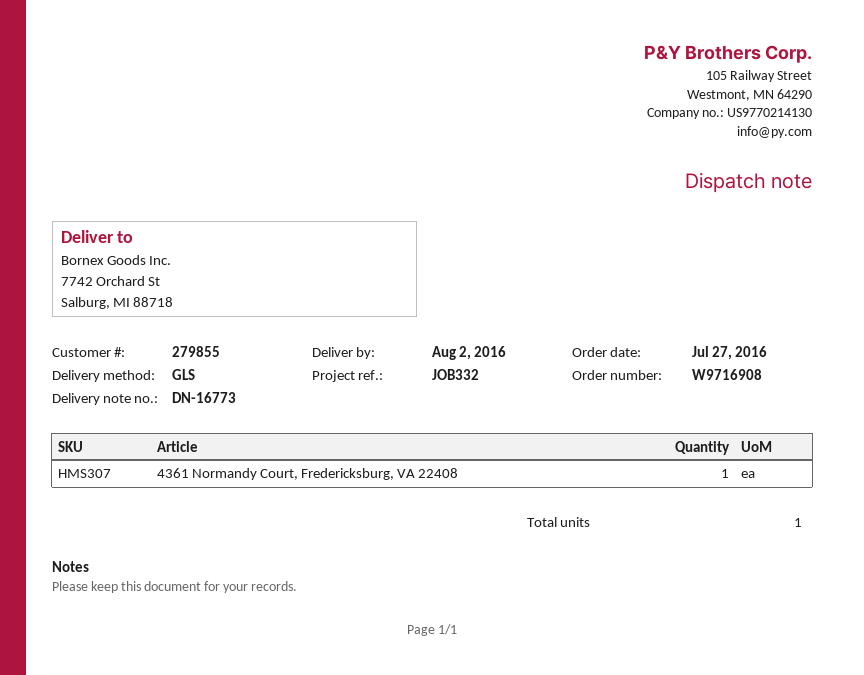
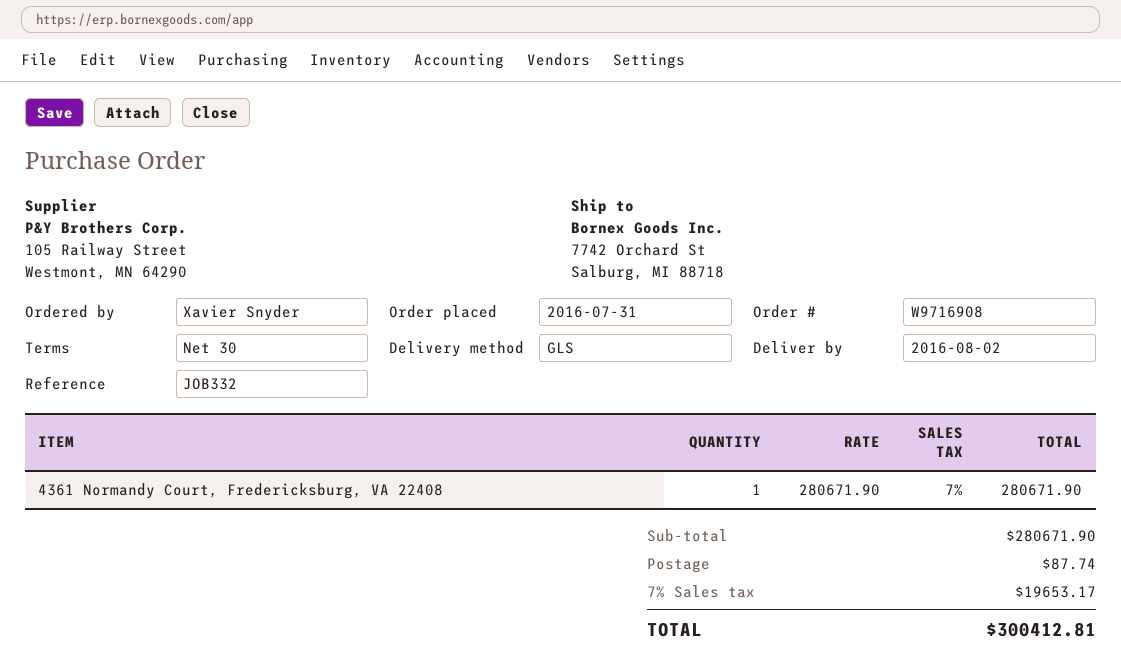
order date: 2016-07-27 -> 2016-07-31

